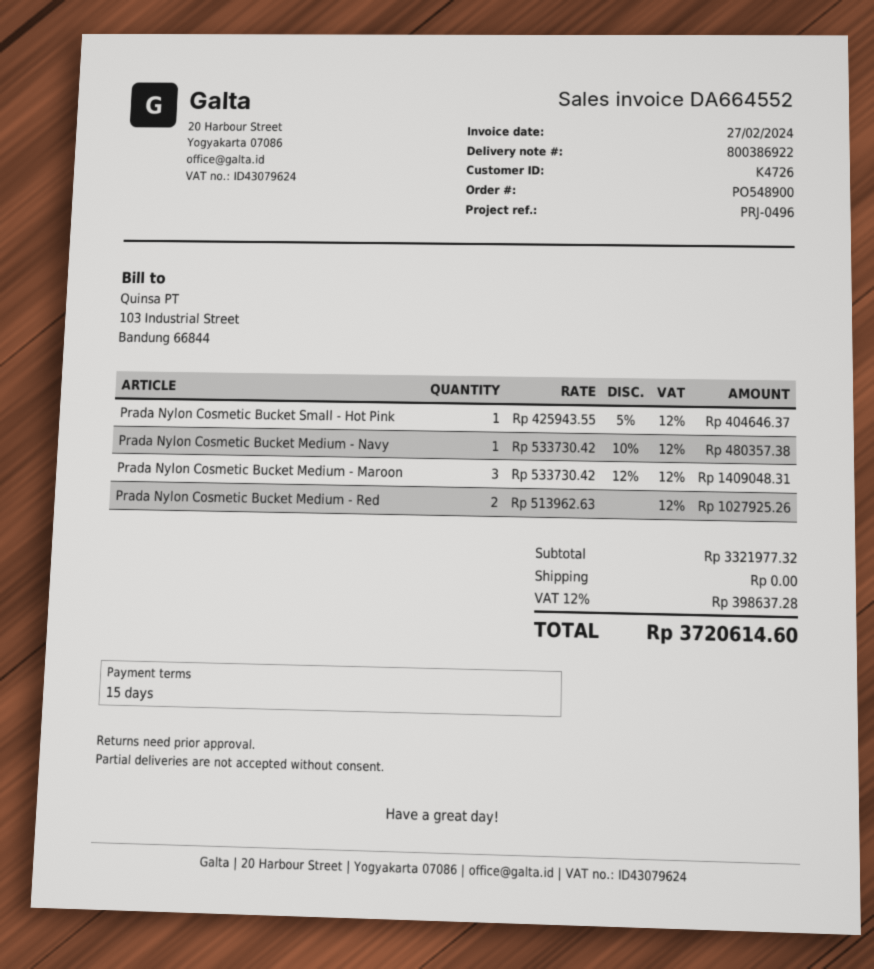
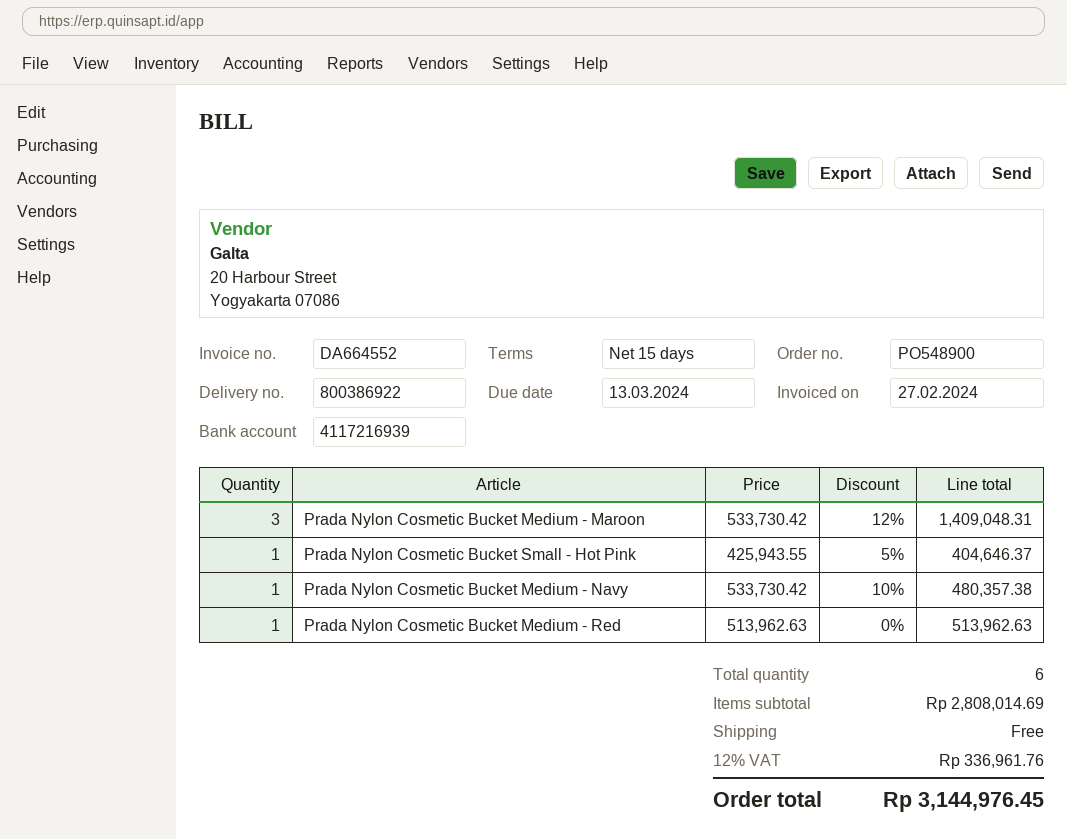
Prada Nylon Cosmetic Bucket Medium - Red: 2 x 513962.63 = 1027925.26 -> 1 x 513962.63 = 513962.63
subtotal: 3321977.32 -> 2808014.69
tax: 12% = 398637.28 -> 12% = 336961.76
total: 3720614.60 -> 3144976.45

